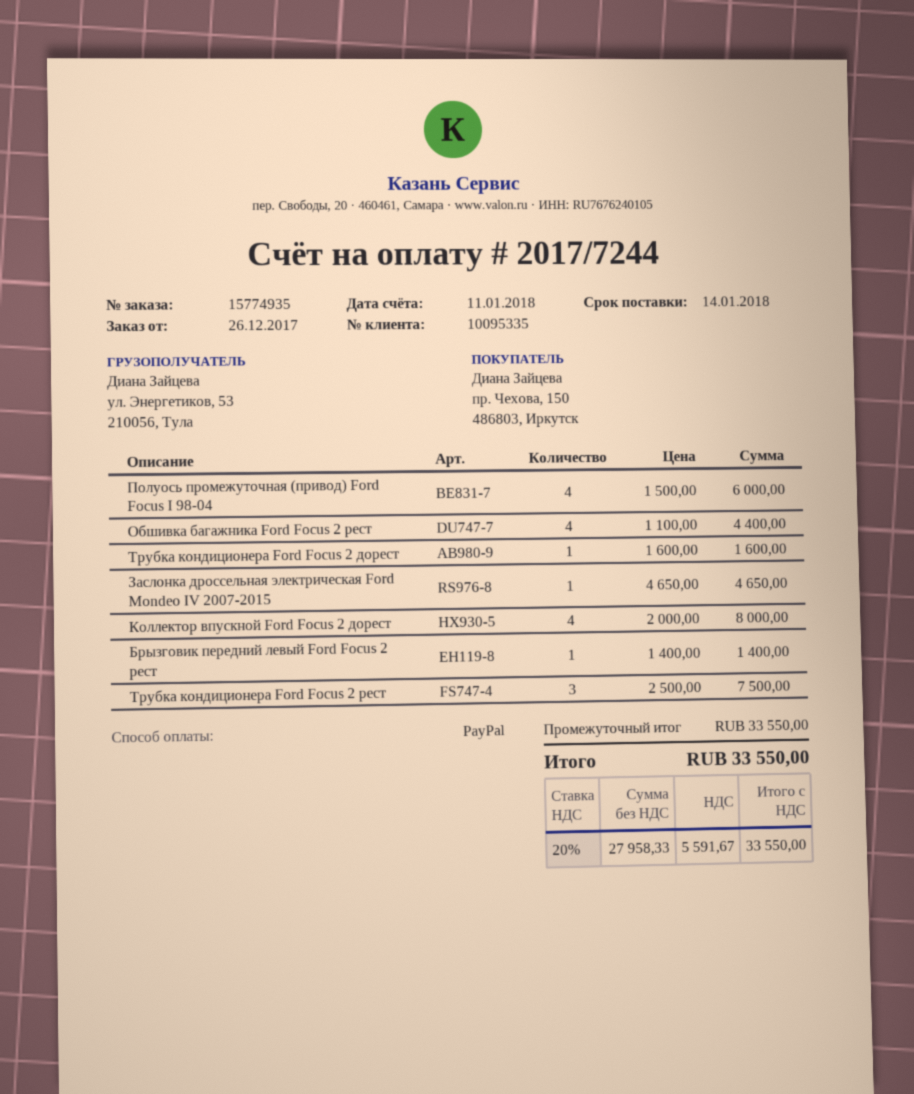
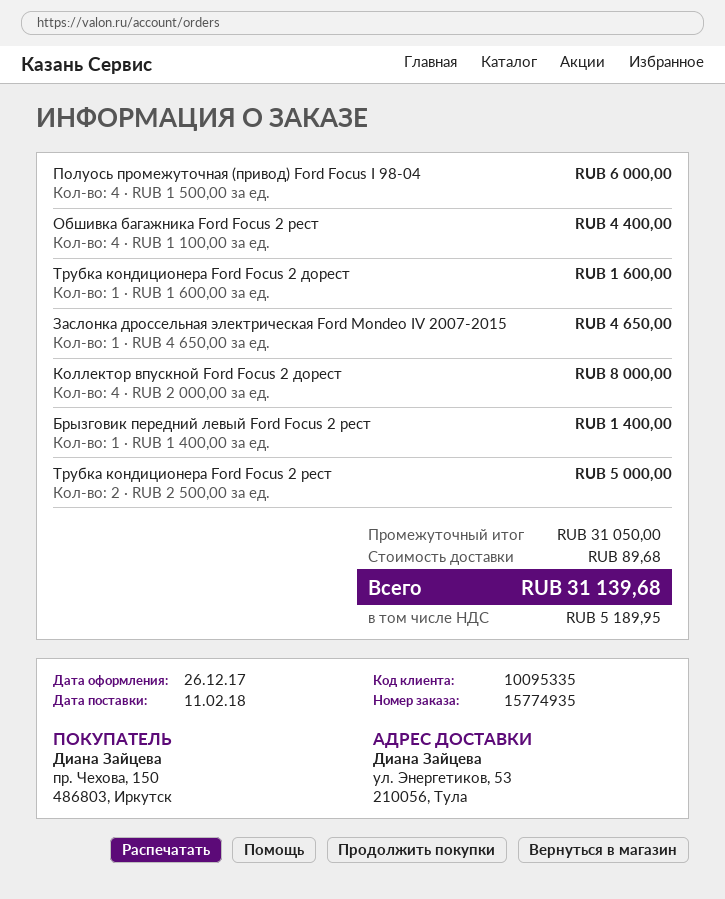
delivery date: 2018-01-14 -> 2018-02-11
Трубка кондиционера Ford Focus 2 рест: 3 x 2500.00 = 7500.00 -> 2 x 2500.00 = 5000.00
subtotal: 33550.00 -> 31050.00
shipping: none -> 89.68
tax: 5591.67 -> 5189.95
total: 33550.00 -> 31139.68

